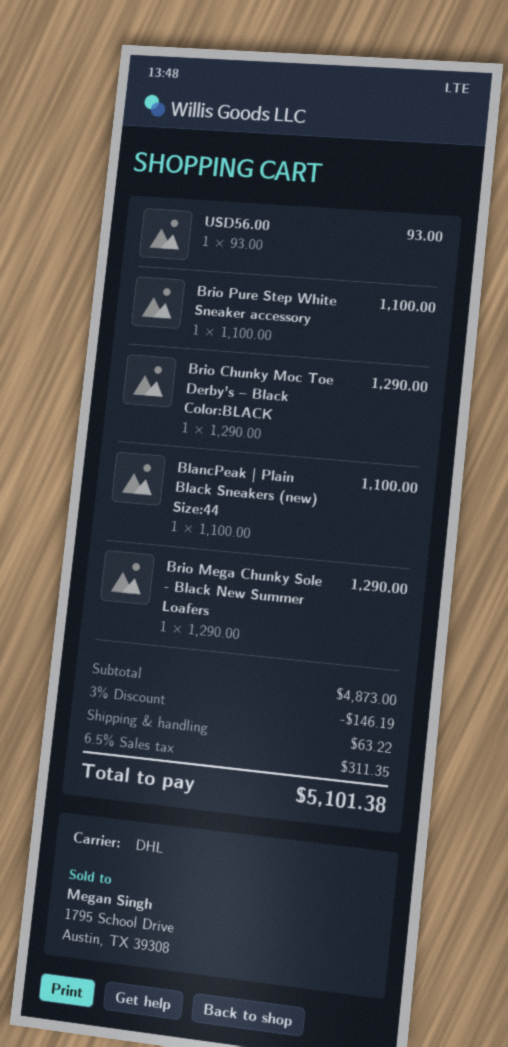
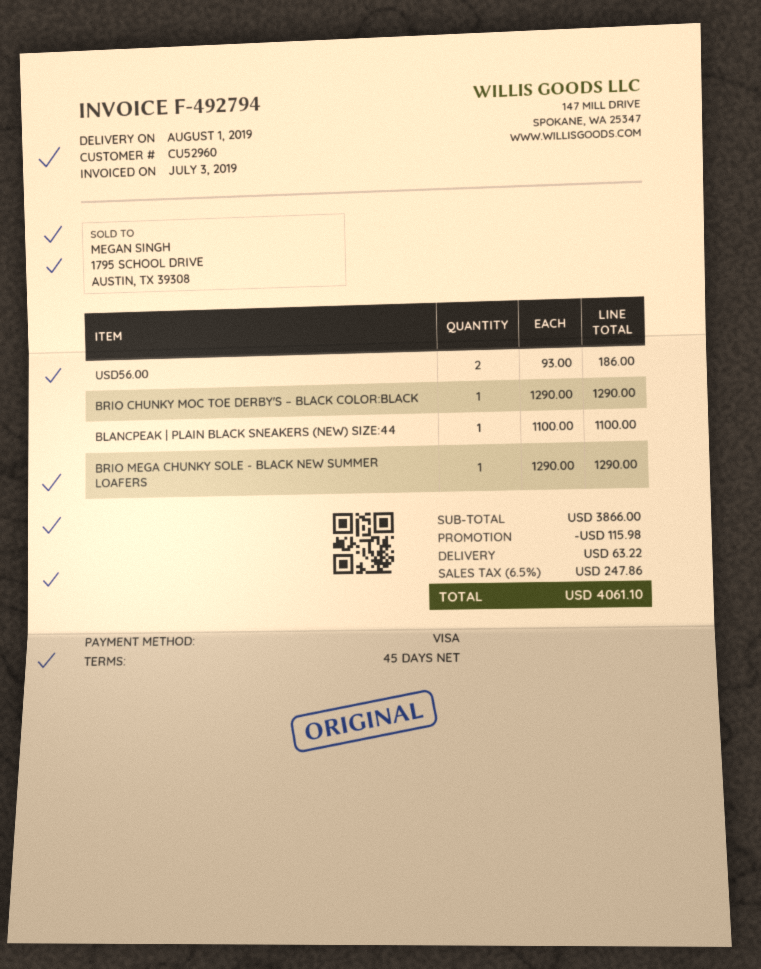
USD56.00: 1 x 93.00 = 93.00 -> 2 x 93.00 = 186.00
Brio Pure Step White Sneaker accessory: 1 x 1100.00 = 1100.00 -> none
subtotal: 4873.00 -> 3866.00
discount: 146.19 -> 115.98
tax: 6.5% = 311.35 -> 6.5% = 247.86
total: 5101.38 -> 4061.10

